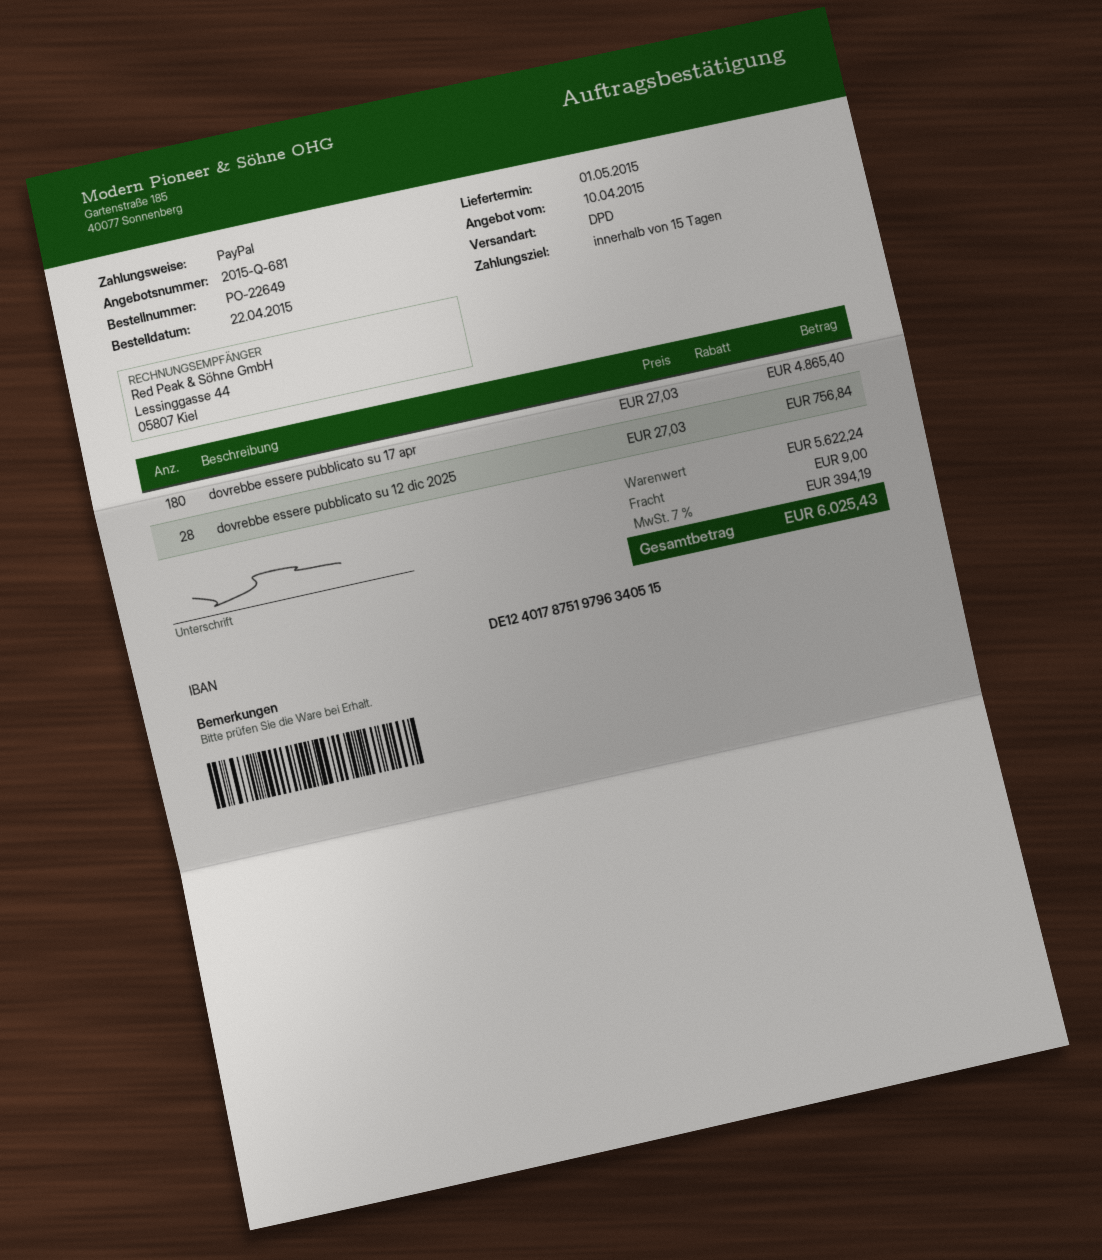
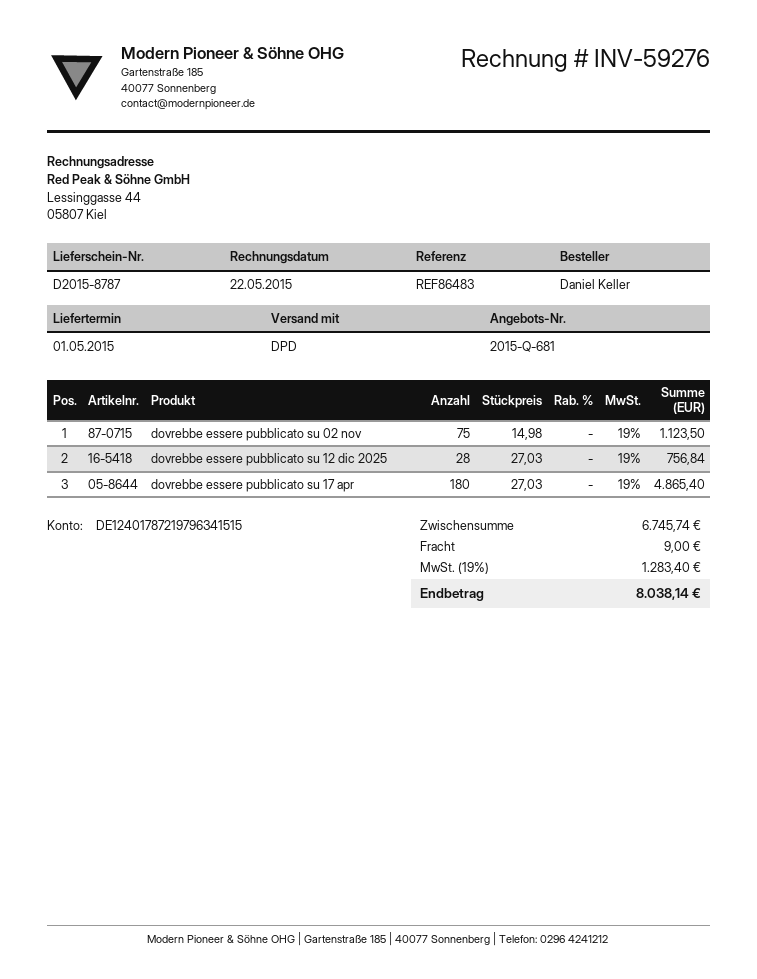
bank account: DE12401787519796340515 -> DE12401787219796341515
dovrebbe essere pubblicato su 02 nov: none -> 75 x 14.98 = 1123.50
subtotal: 5622.24 -> 6745.74
tax: 7% = 394.19 -> 19% = 1283.40
total: 6025.43 -> 8038.14

